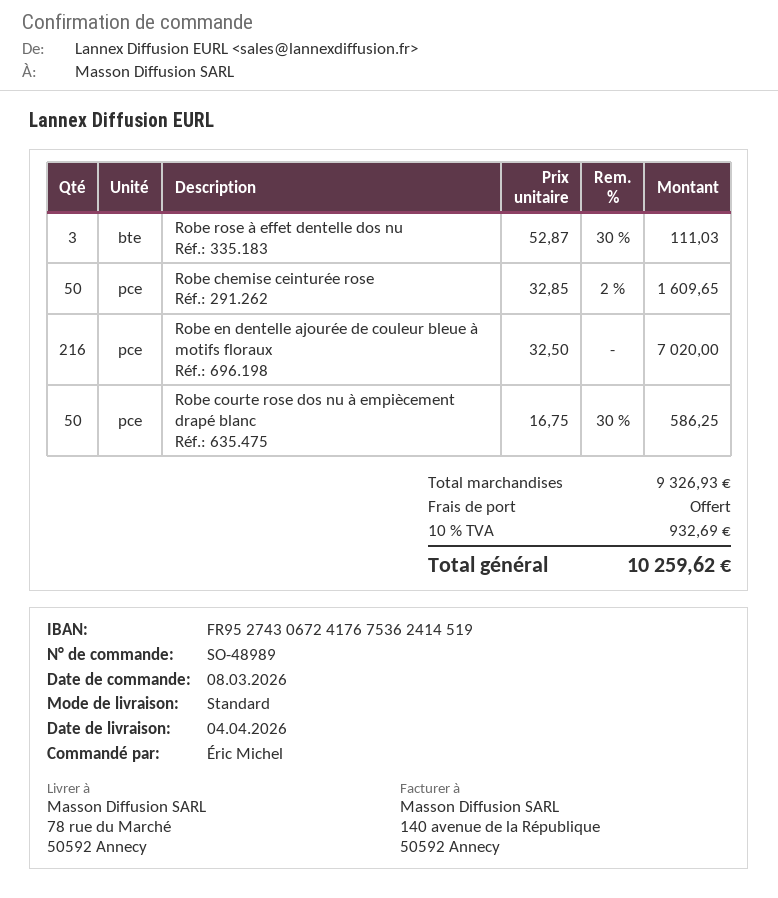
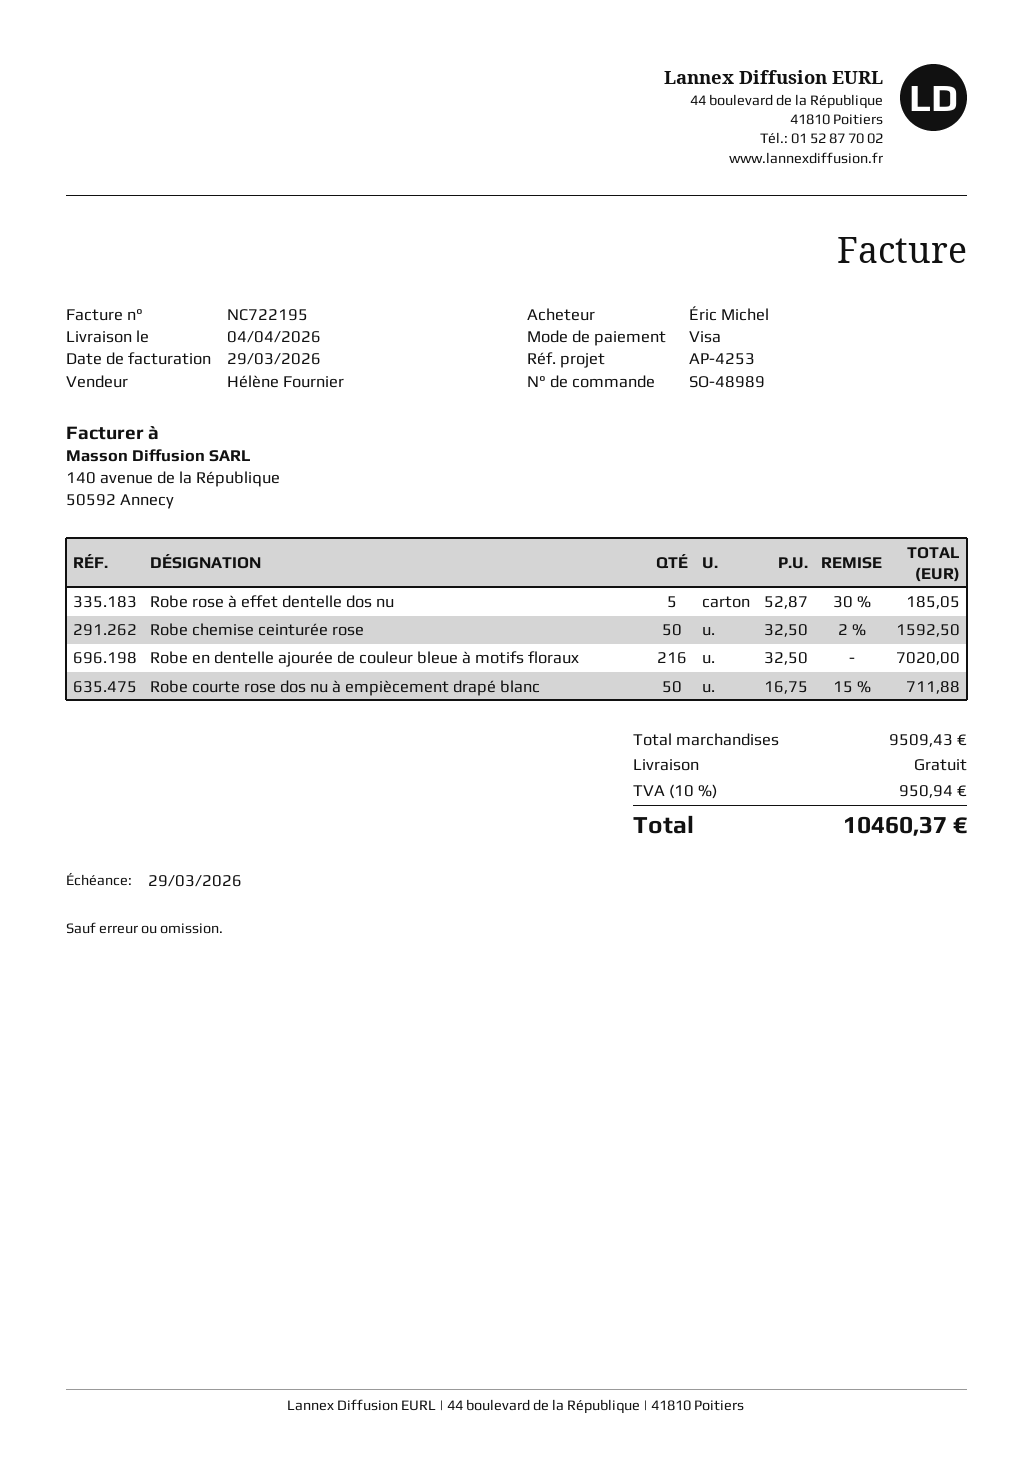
Robe rose à effet dentelle dos nu: 3 x 52.87 - 30% = 111.03 -> 5 x 52.87 - 30% = 185.05
Robe chemise ceinturée rose: 50 x 32.85 - 2% = 1609.65 -> 50 x 32.50 - 2% = 1592.50
Robe courte rose dos nu à empiècement drapé blanc: 50 x 16.75 - 30% = 586.25 -> 50 x 16.75 - 15% = 711.88
subtotal: 9326.93 -> 9509.43
tax: 10% = 932.69 -> 10% = 950.94
total: 10259.62 -> 10460.37

